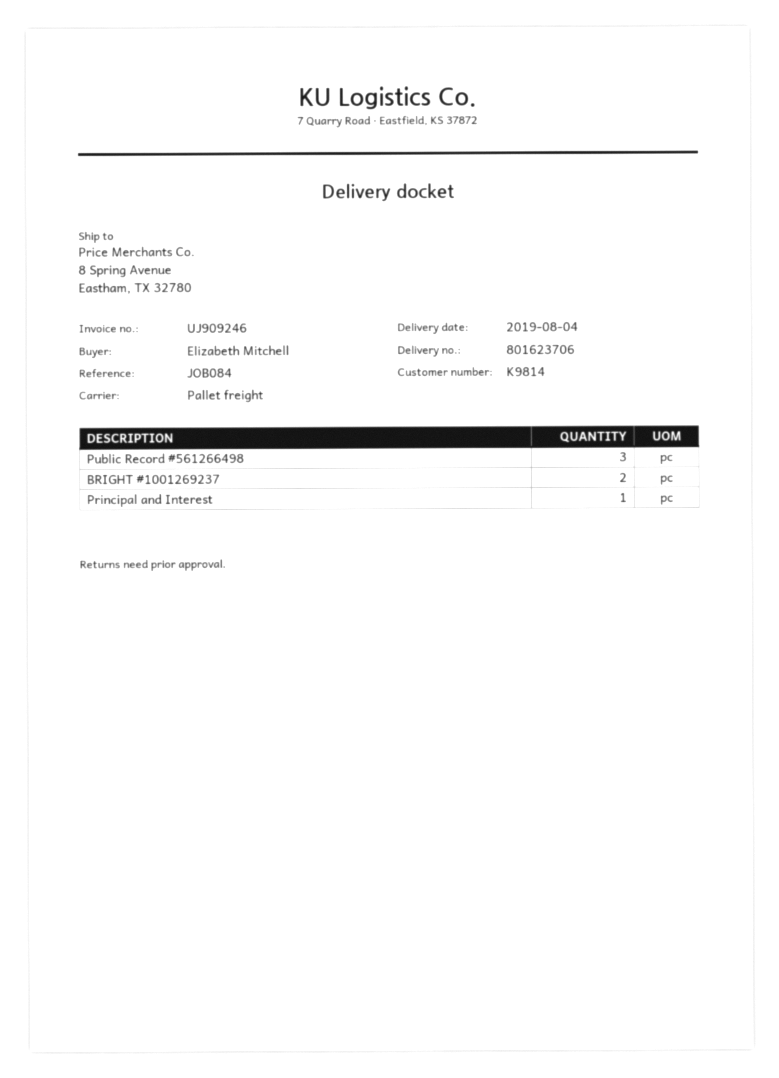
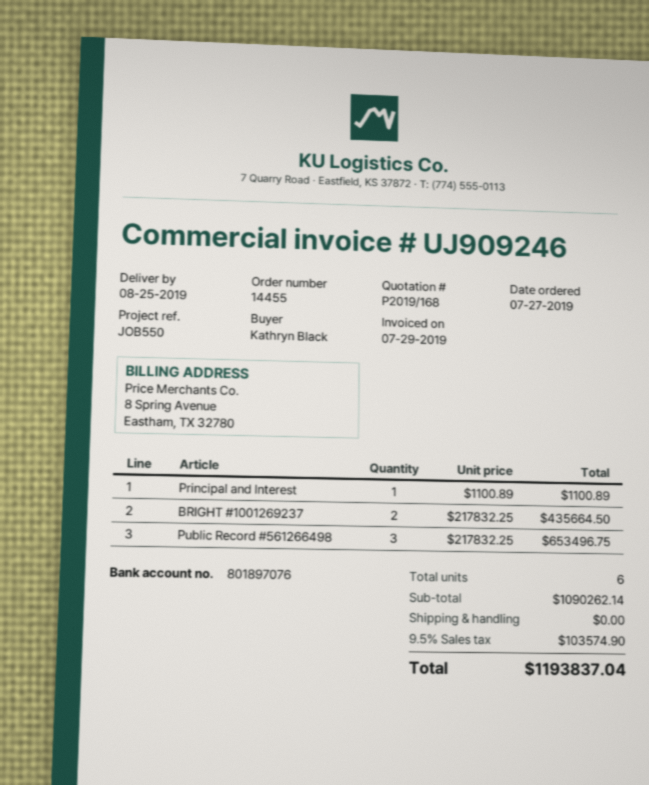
delivery date: 2019-08-04 -> 2019-08-25
reference: JOB084 -> JOB550
ordered by: Elizabeth Mitchell -> Kathryn Black

